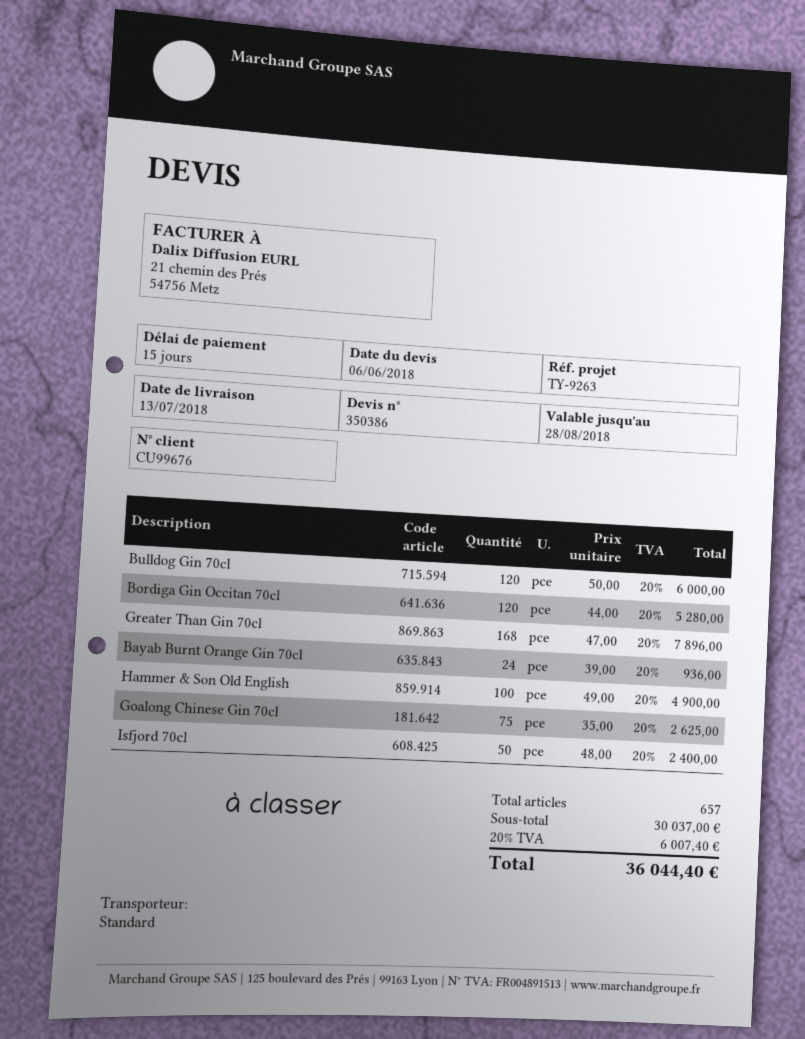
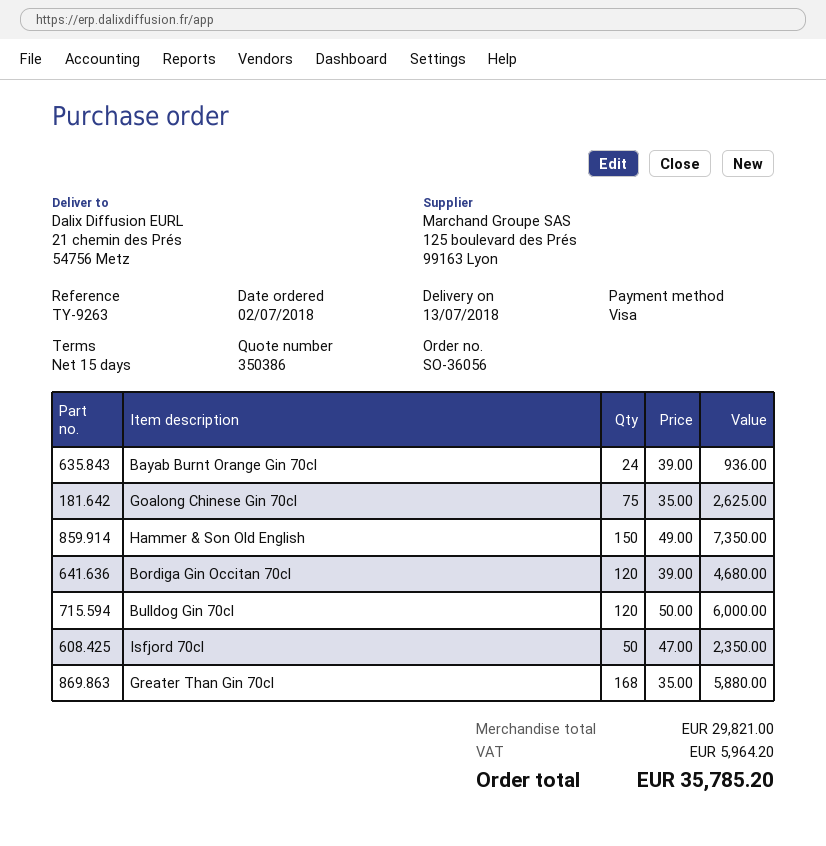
Bordiga Gin Occitan 70cl: 120 x 44.00 = 5280.00 -> 120 x 39.00 = 4680.00
Greater Than Gin 70cl: 168 x 47.00 = 7896.00 -> 168 x 35.00 = 5880.00
Hammer & Son Old English: 100 x 49.00 = 4900.00 -> 150 x 49.00 = 7350.00
Isfjord 70cl: 50 x 48.00 = 2400.00 -> 50 x 47.00 = 2350.00
subtotal: 30037.00 -> 29821.00
tax: 6007.40 -> 5964.20
total: 36044.40 -> 35785.20

